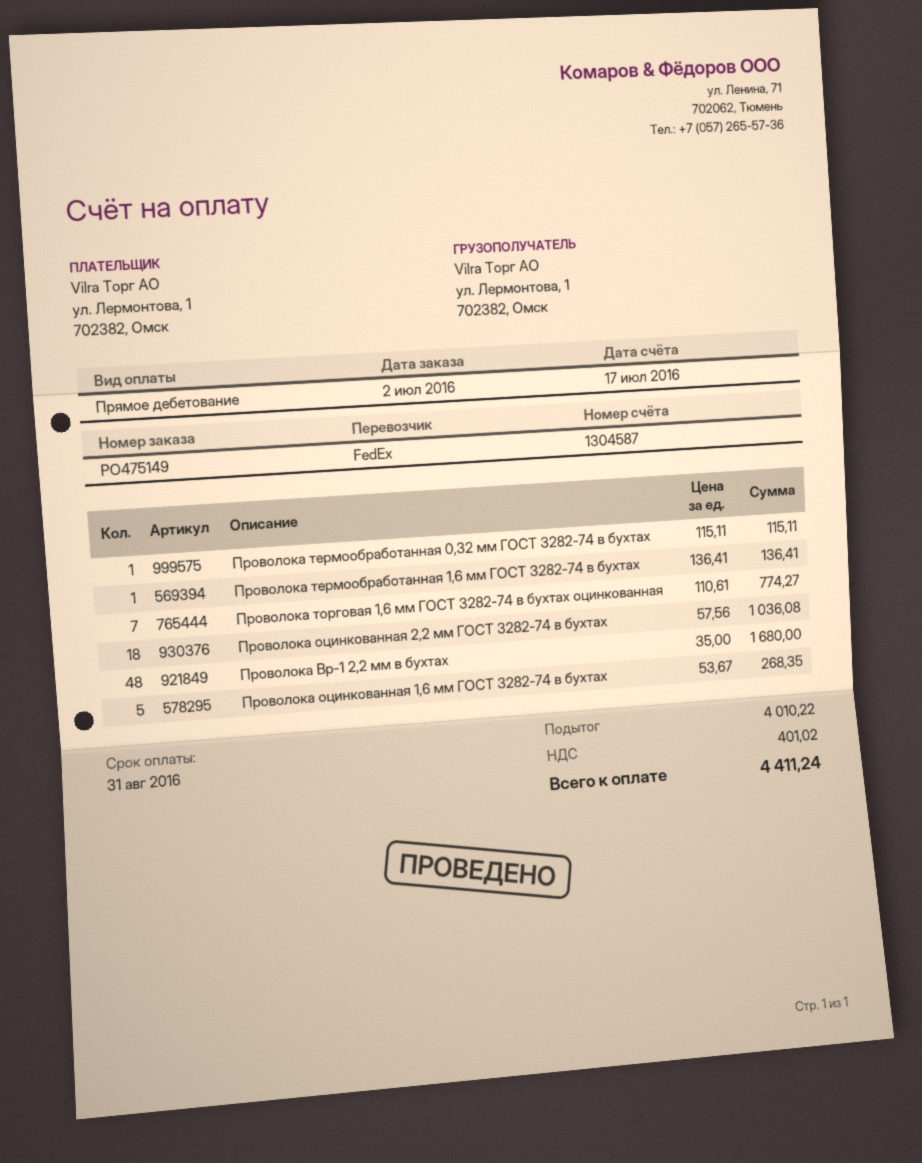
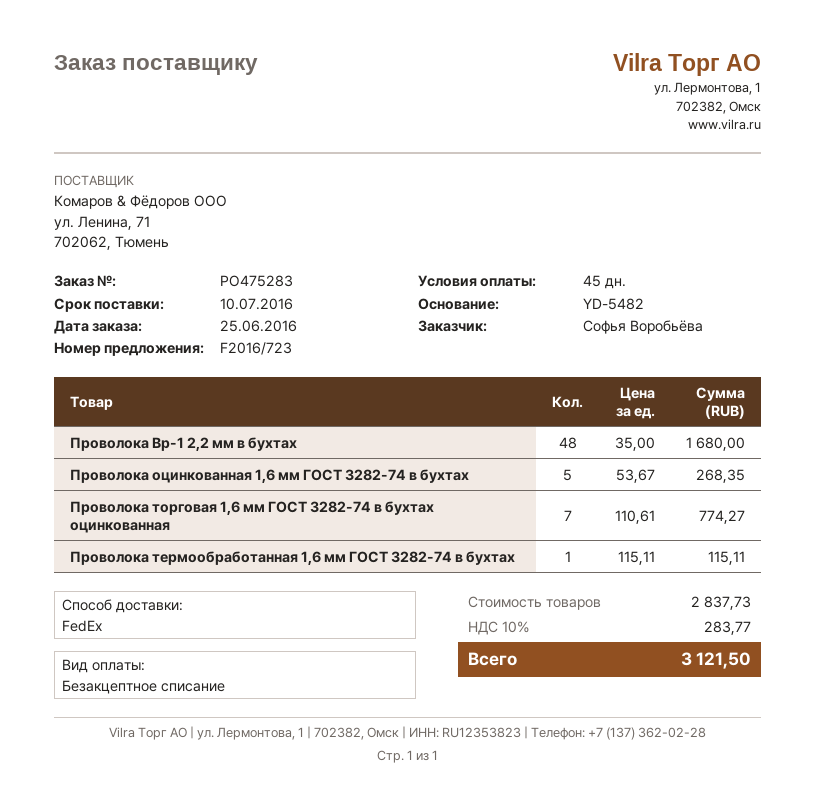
order number: PO475149 -> PO475283
order date: 2016-07-02 -> 2016-06-25
Проволока термообработанная 0,32 мм ГОСТ 3282-74 в бухтах: 1 x 115.11 = 115.11 -> none
Проволока термообработанная 1,6 мм ГОСТ 3282-74 в бухтах: 1 x 136.41 = 136.41 -> 1 x 115.11 = 115.11
Проволока оцинкованная 2,2 мм ГОСТ 3282-74 в бухтах: 18 x 57.56 = 1036.08 -> none
subtotal: 4010.22 -> 2837.73
tax: 401.02 -> 283.77
total: 4411.24 -> 3121.50

